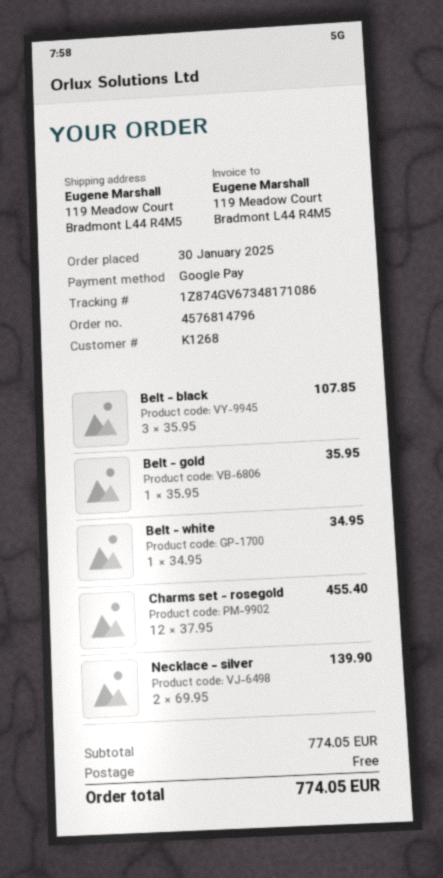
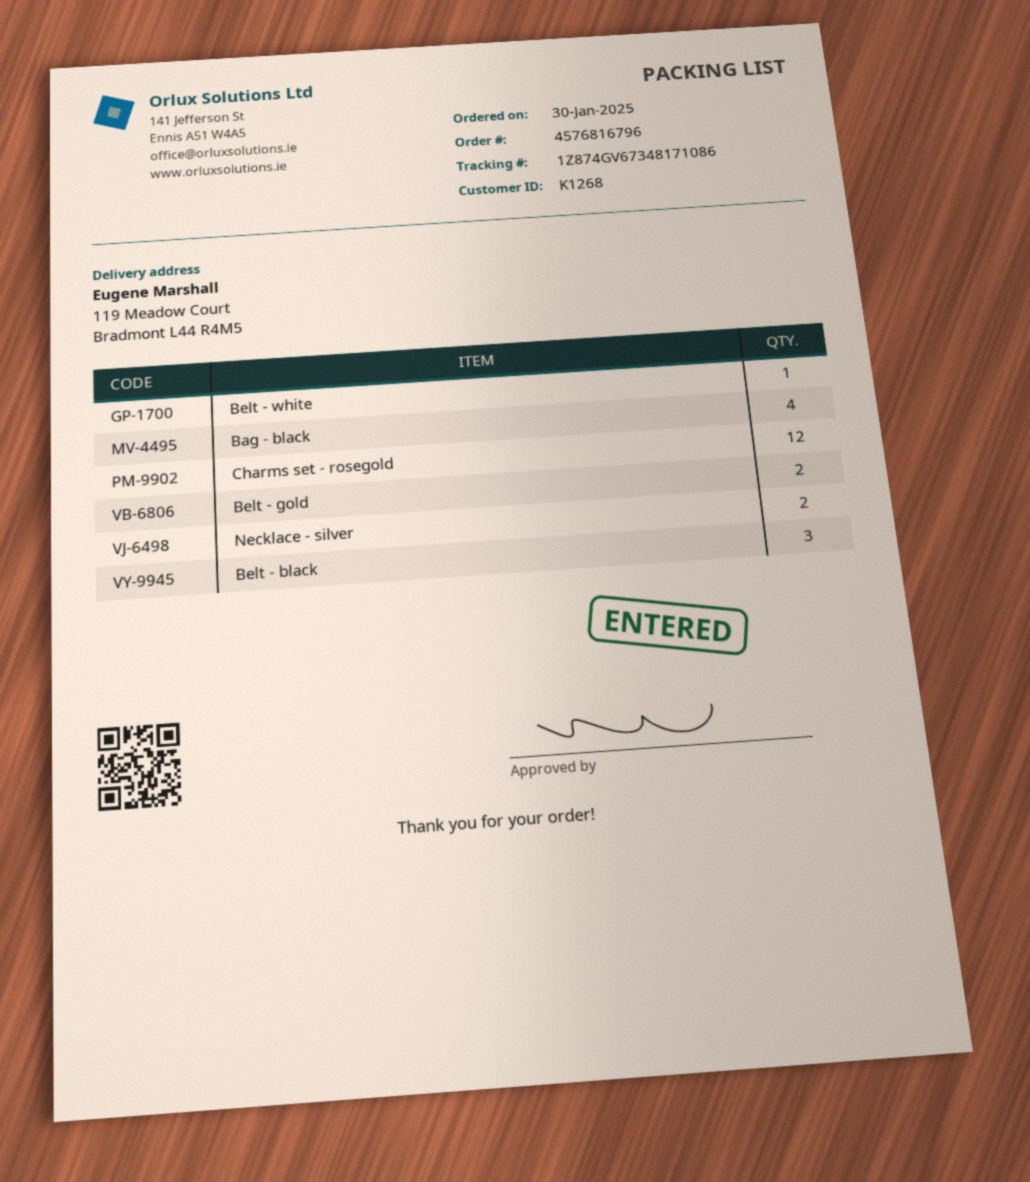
order number: 4576814796 -> 4576816796
Belt - gold: 1 -> 2
Bag - black: none -> 4

